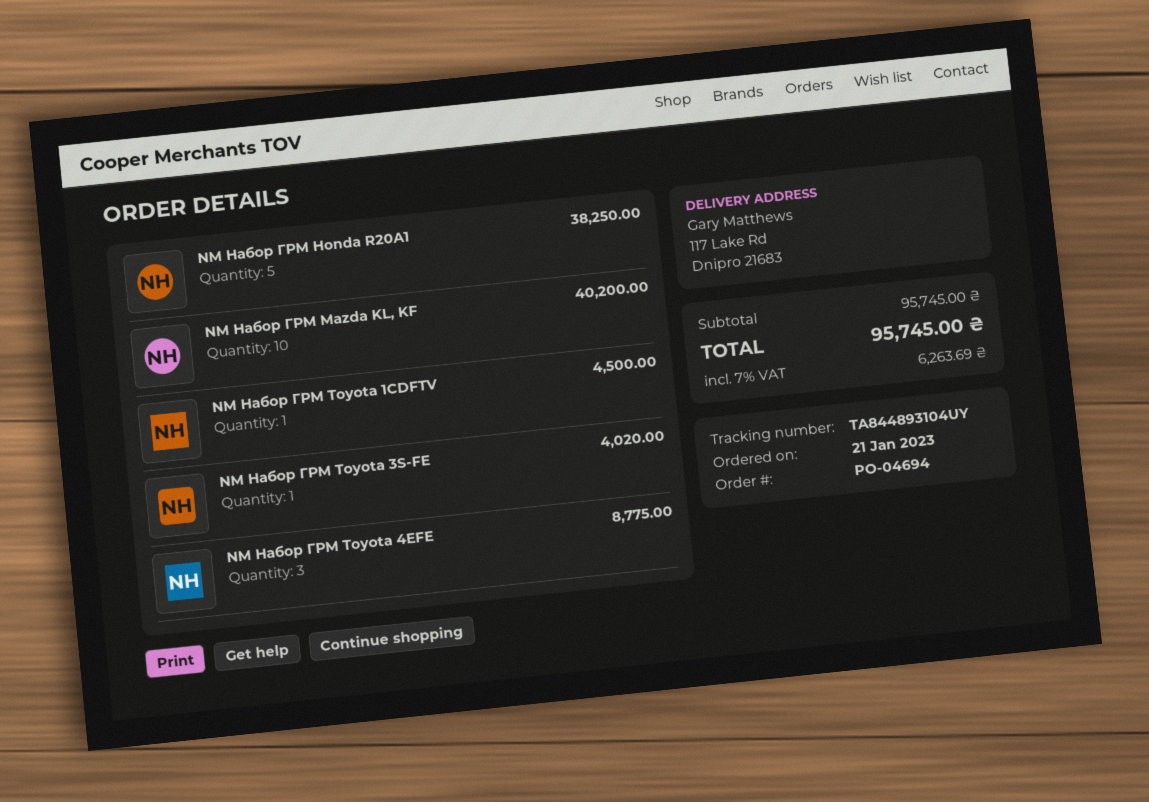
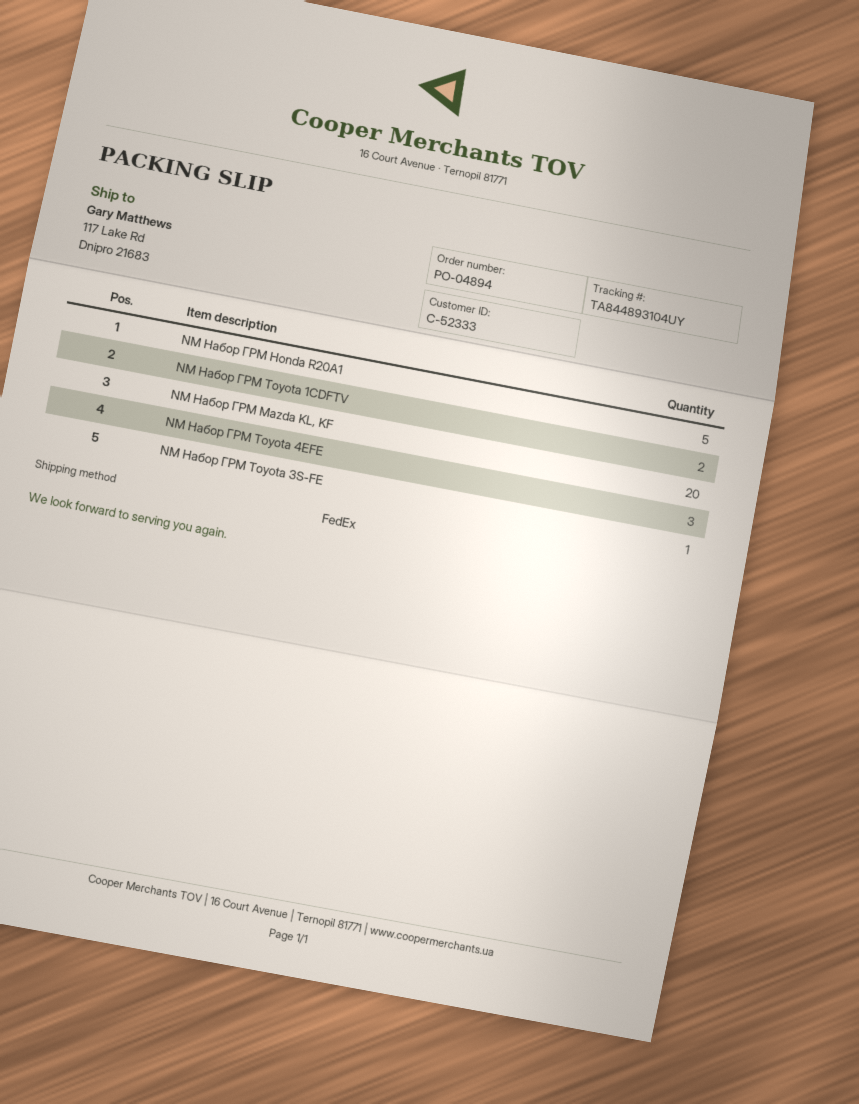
order number: PO-04694 -> PO-04894
NM Набор ГРМ Mazda KL, KF: 10 -> 20
NM Набор ГРМ Toyota 1CDFTV: 1 -> 2

